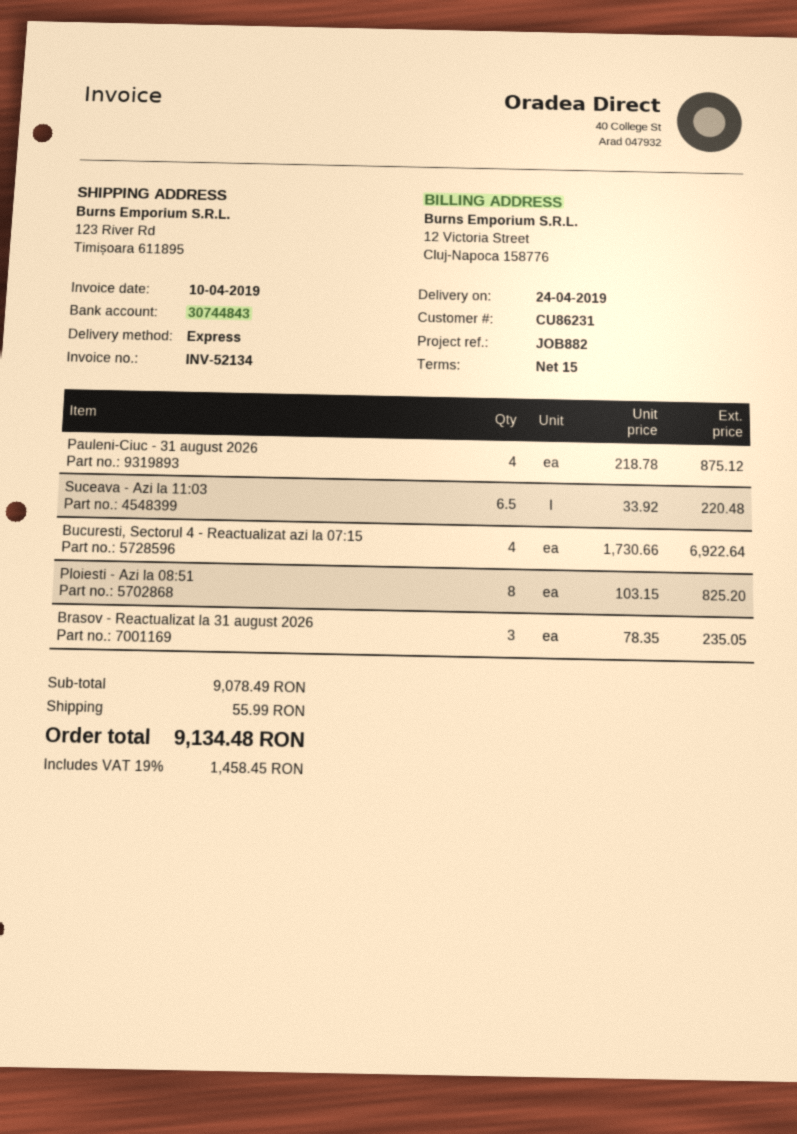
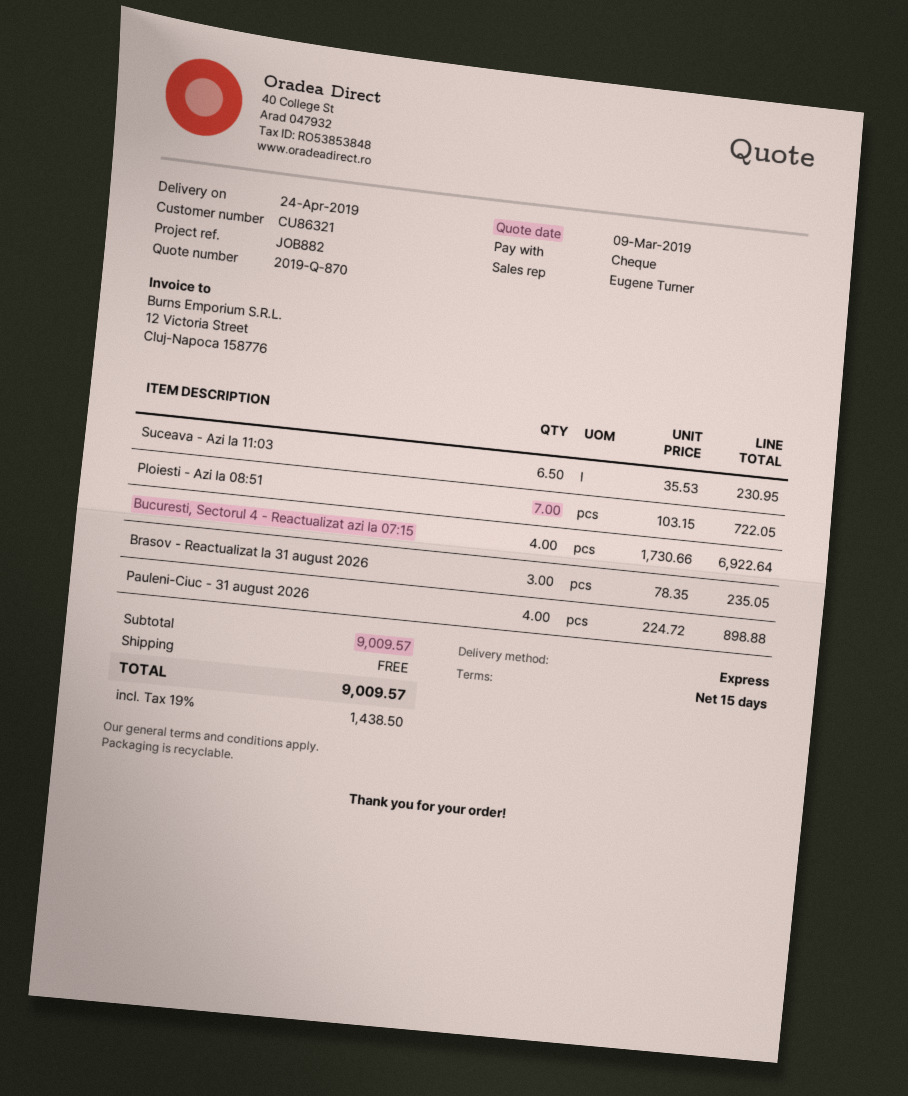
customer number: CU86231 -> CU86321
Pauleni-Ciuc - 31 august 2026: 4 x 218.78 = 875.12 -> 4 x 224.72 = 898.88
Suceava - Azi la 11:03: 6.5 x 33.92 = 220.48 -> 6.5 x 35.53 = 230.95
Ploiesti - Azi la 08:51: 8 x 103.15 = 825.20 -> 7 x 103.15 = 722.05
subtotal: 9078.49 -> 9009.57
shipping: 55.99 -> 0.00
tax: 19% = 1458.45 -> 19% = 1438.50
total: 9134.48 -> 9009.57

